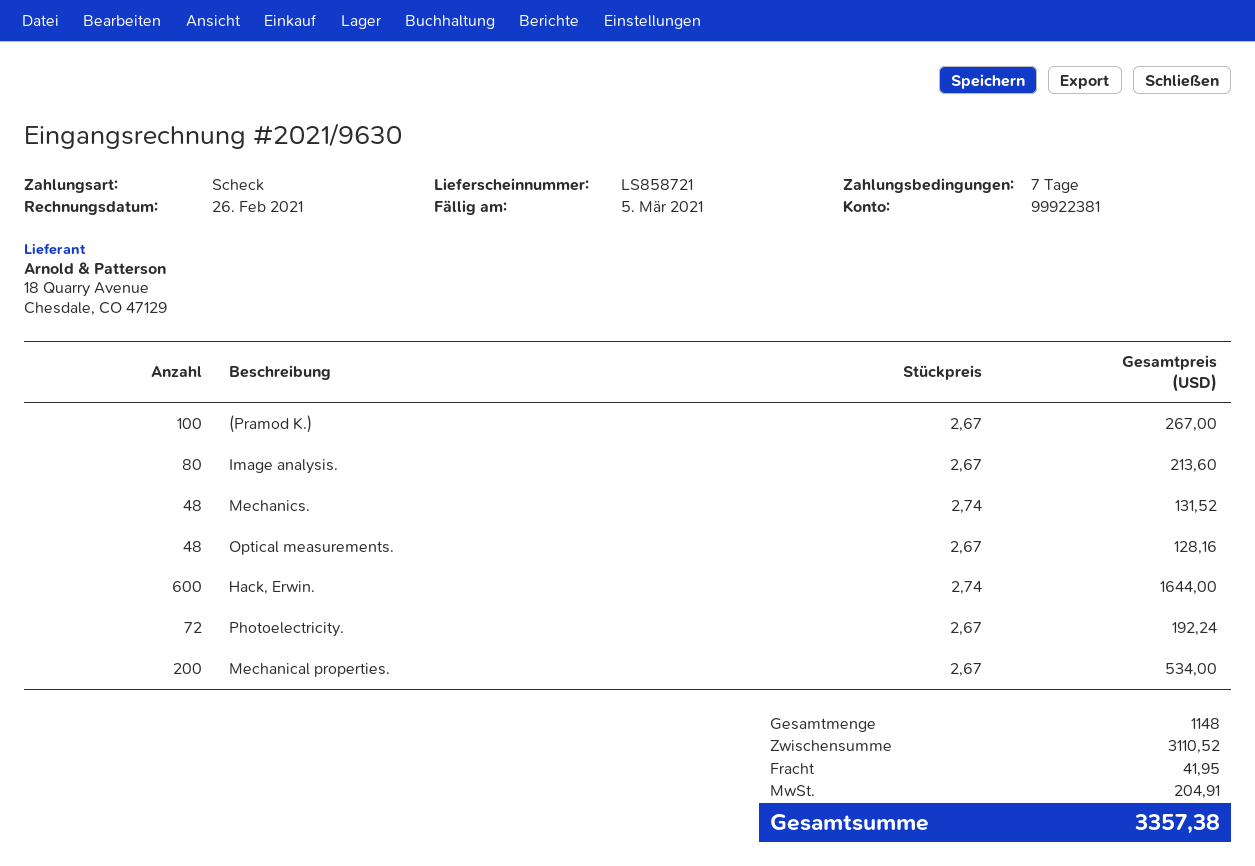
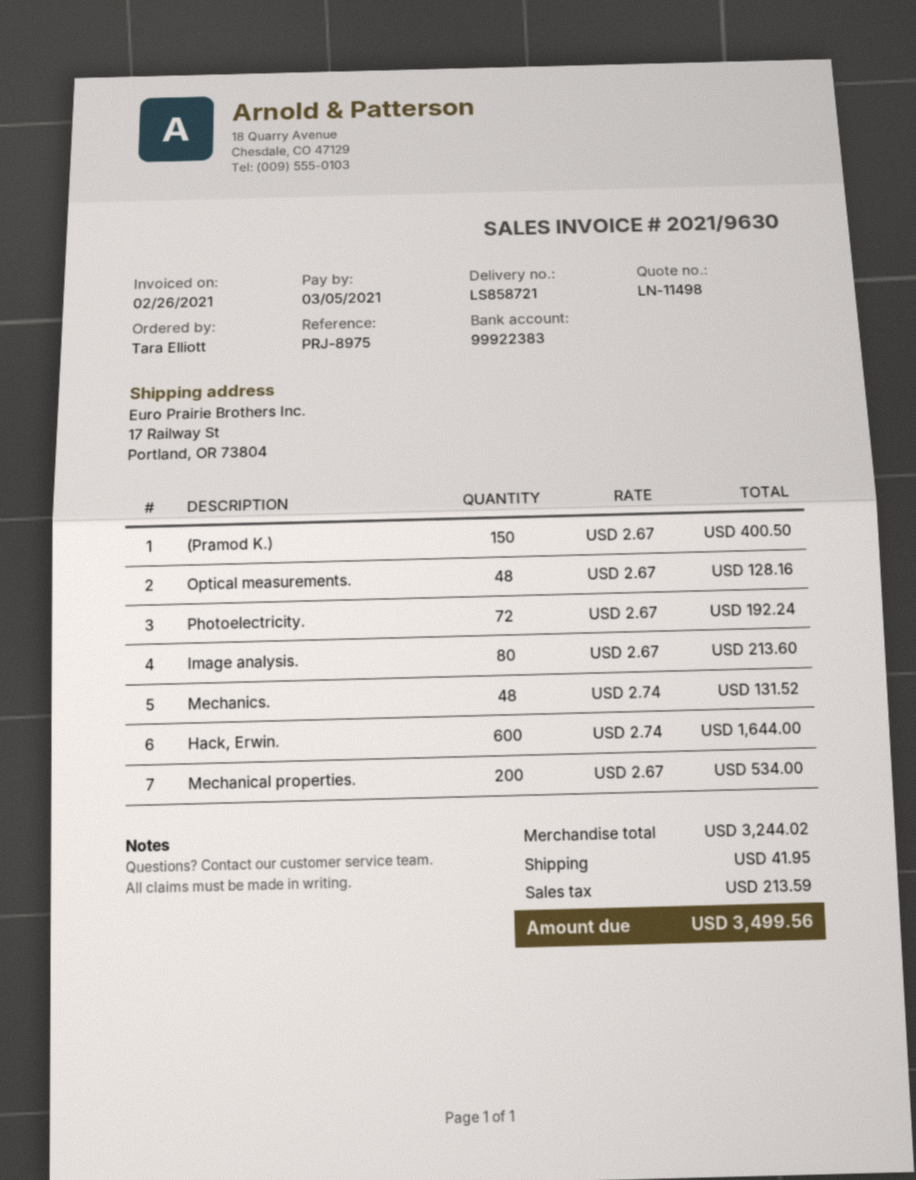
bank account: 99922381 -> 99922383
(Pramod K.): 100 x 2.67 = 267.00 -> 150 x 2.67 = 400.50
subtotal: 3110.52 -> 3244.02
tax: 204.91 -> 213.59
total: 3357.38 -> 3499.56

